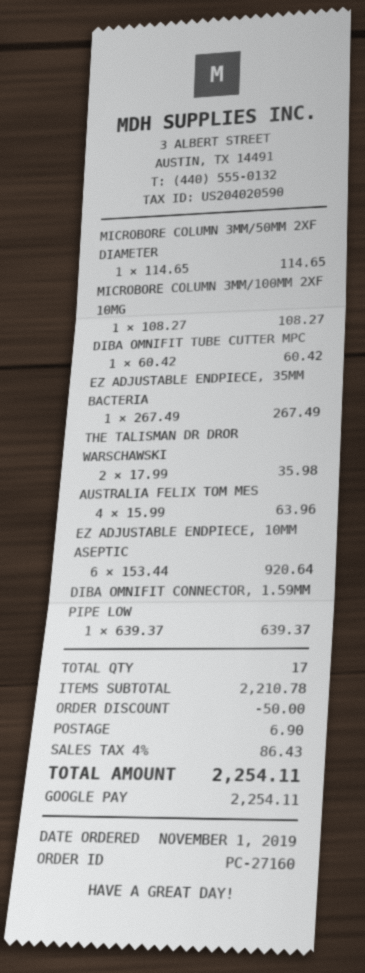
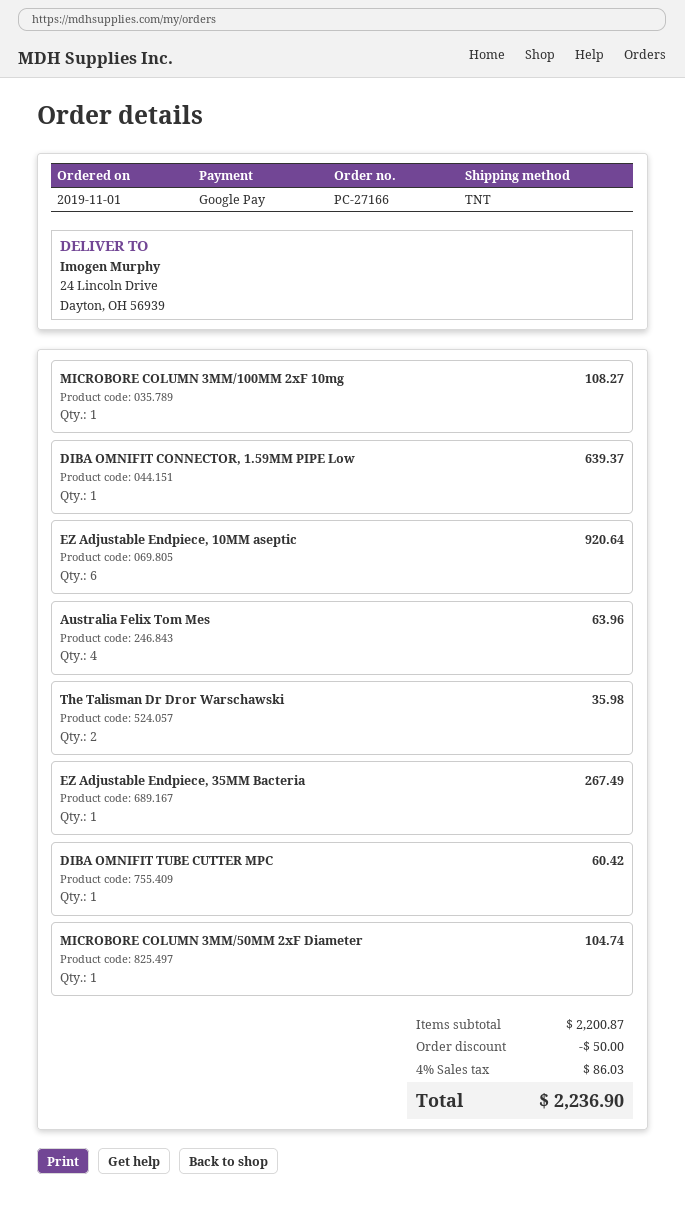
order number: PC-27160 -> PC-27166
MICROBORE COLUMN 3MM/50MM 2XF DIAMETER: 1 for 114.65 -> 1 for 104.74
subtotal: 2210.78 -> 2200.87
shipping: 6.90 -> none
tax: 4% = 86.43 -> 4% = 86.03
total: 2254.11 -> 2236.90

